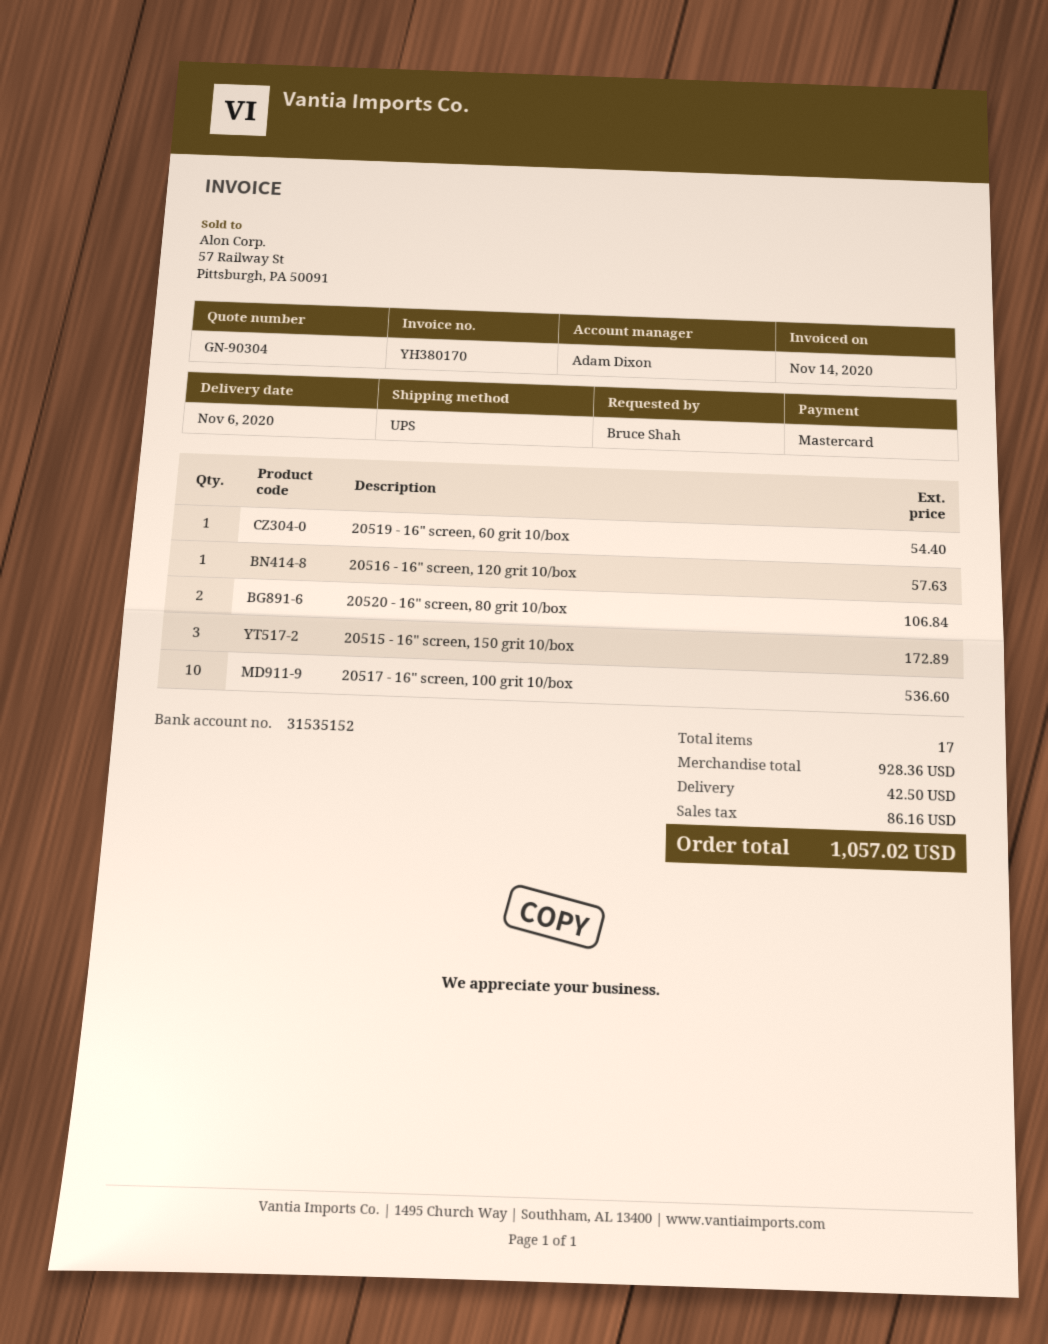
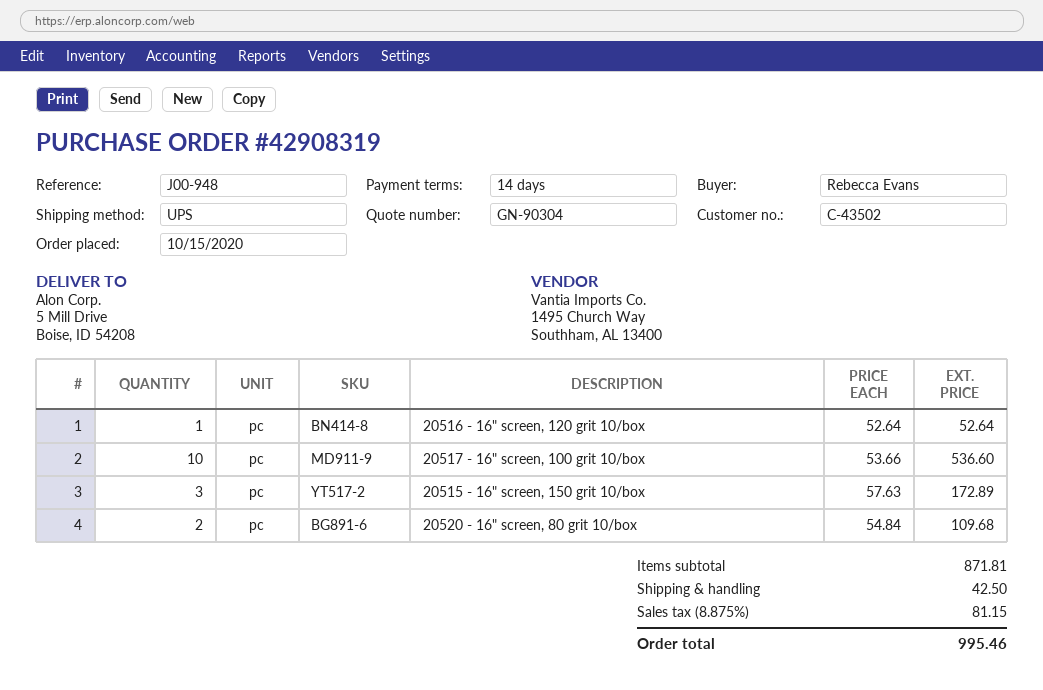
ordered by: Bruce Shah -> Rebecca Evans
20519 - 16" screen, 60 grit 10/box: 1 for 54.40 -> none
20516 - 16" screen, 120 grit 10/box: 1 for 57.63 -> 1 for 52.64
20520 - 16" screen, 80 grit 10/box: 2 for 106.84 -> 2 for 109.68
subtotal: 928.36 -> 871.81
tax: 86.16 -> 81.15
total: 1057.02 -> 995.46

